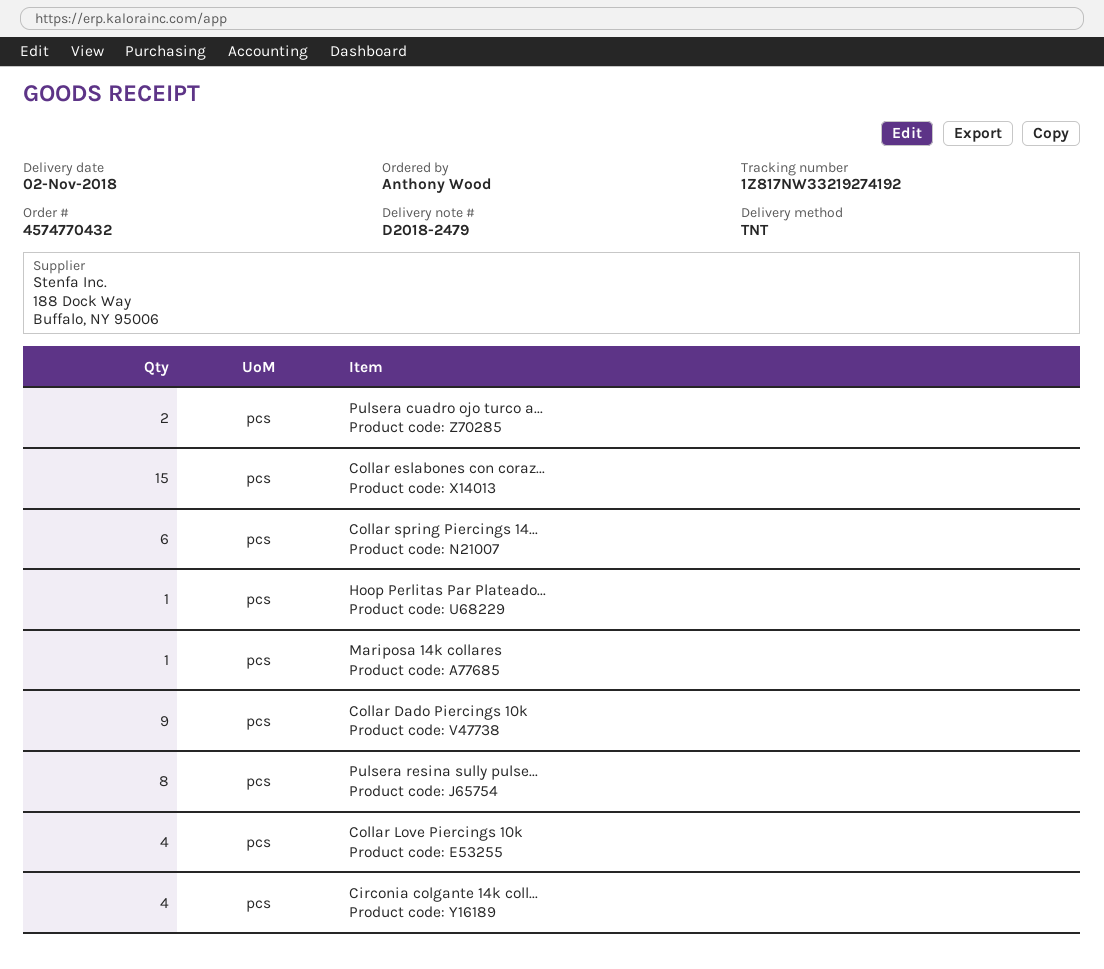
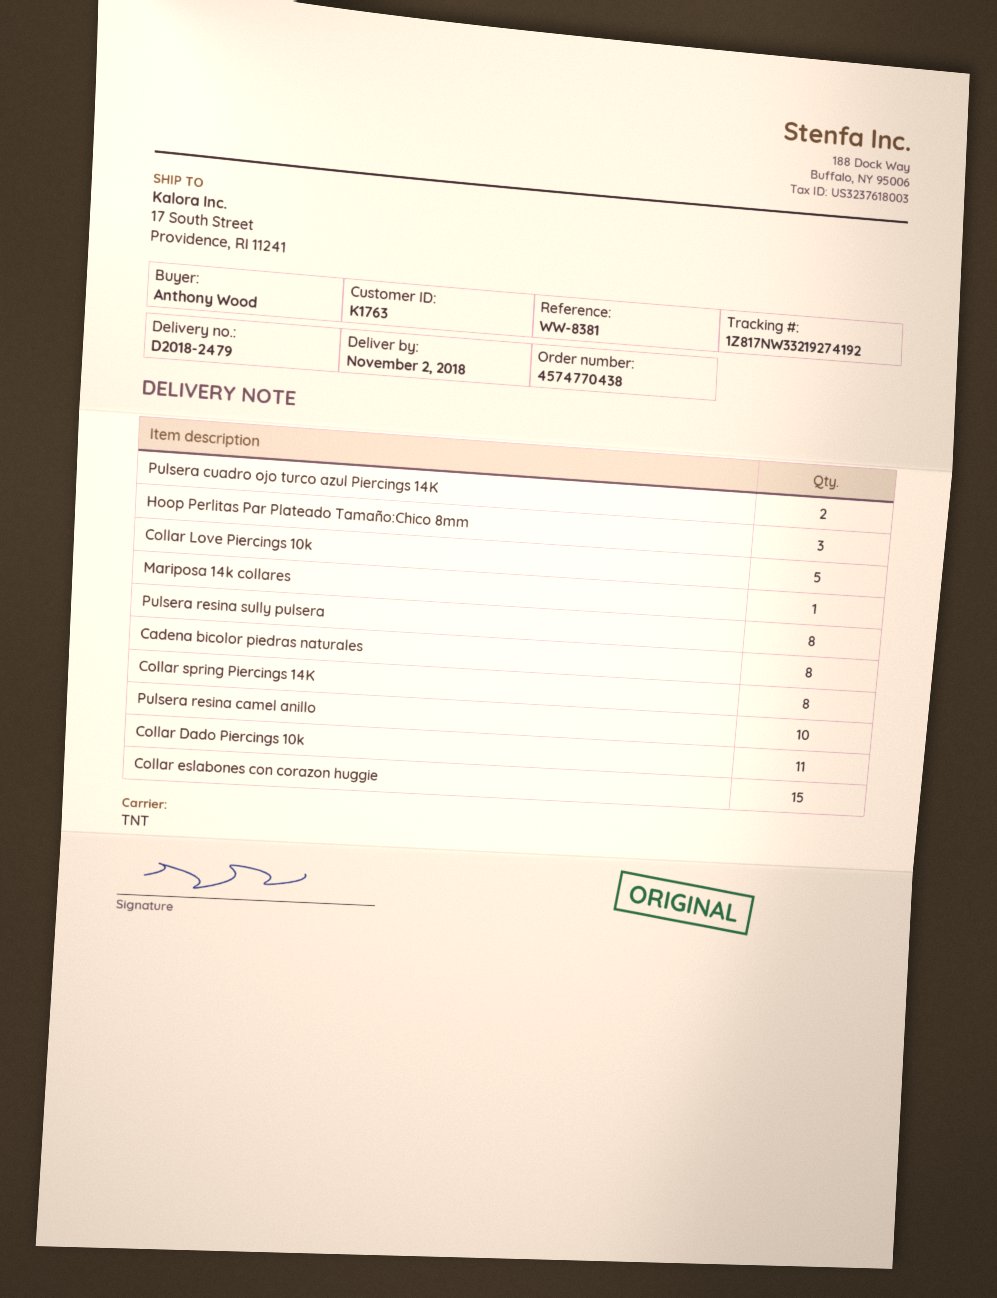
order number: 4574770432 -> 4574770438
Collar spring Piercings 14...: 6 -> 8
Hoop Perlitas Par Plateado...: 1 -> 3
Collar Dado Piercings 10k: 9 -> 11
Collar Love Piercings 10k: 4 -> 5
Circonia colgante 14k coll...: 4 -> none
Cadena bicolor piedras naturales: none -> 8
Pulsera resina camel anillo: none -> 10

